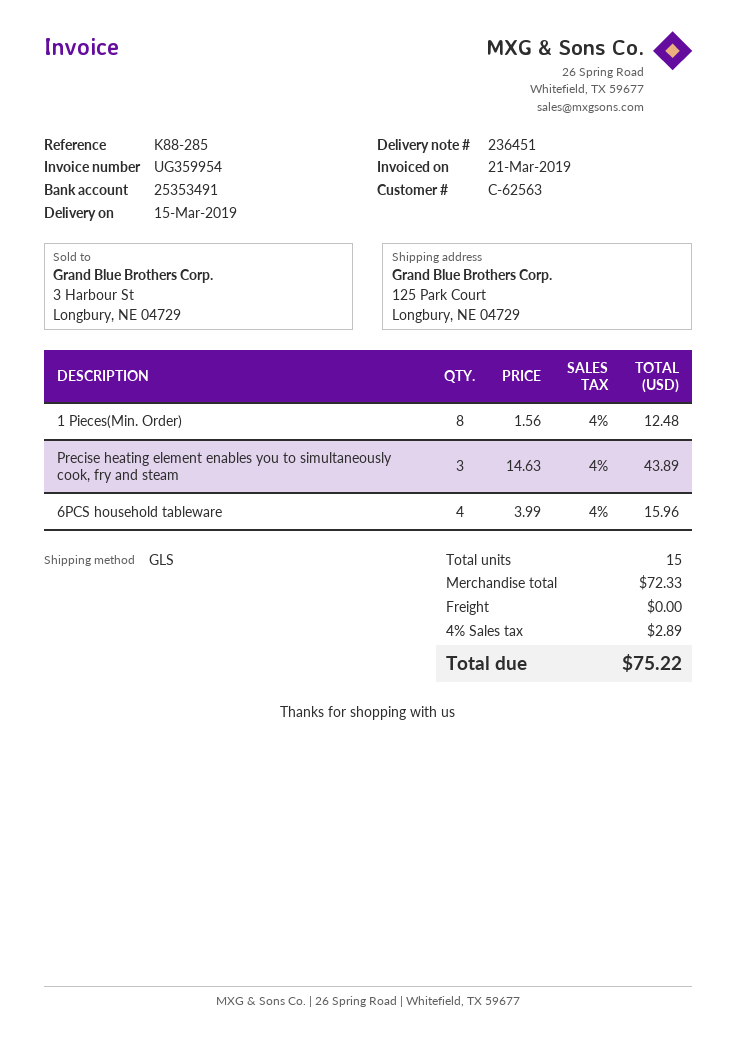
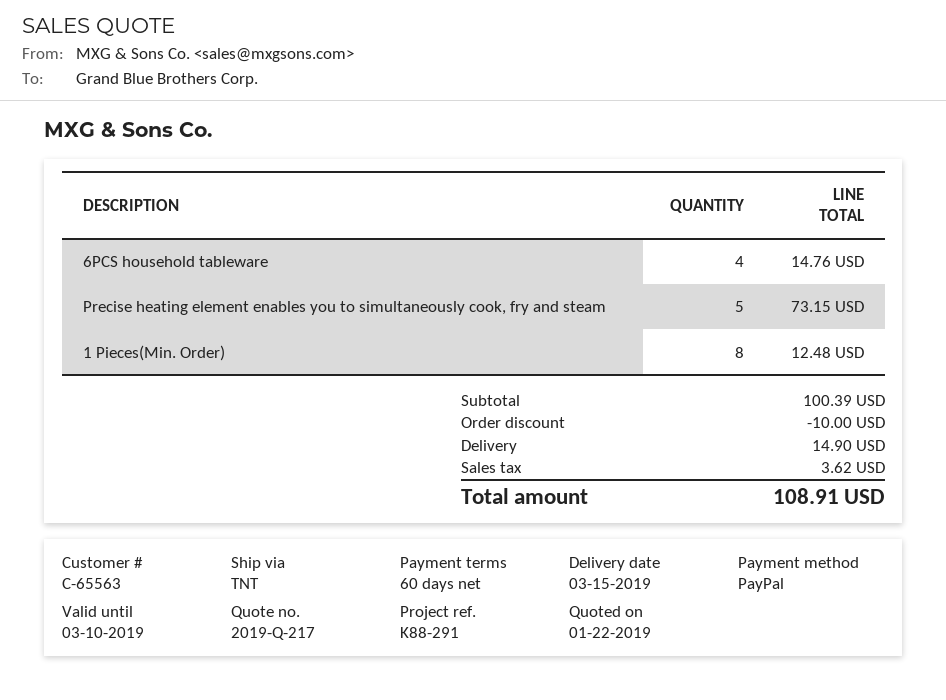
customer number: C-62563 -> C-65563
reference: K88-285 -> K88-291
shipping method: GLS -> TNT
Precise heating element enables you to simultaneously cook, fry and steam: 3 for 43.89 -> 5 for 73.15
6PCS household tableware: 4 for 15.96 -> 4 for 14.76
subtotal: 72.33 -> 100.39
discount: none -> 10.00
shipping: 0.00 -> 14.90
tax: 2.89 -> 3.62
total: 75.22 -> 108.91

